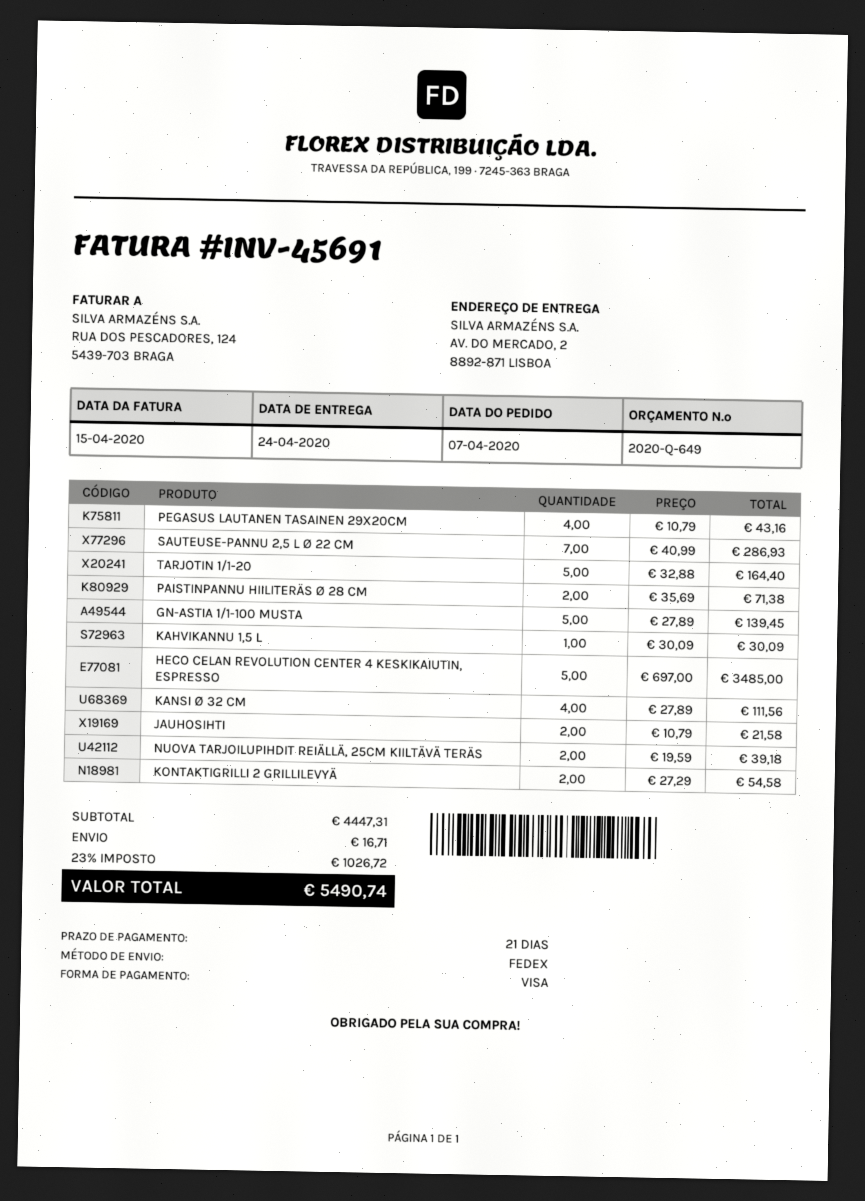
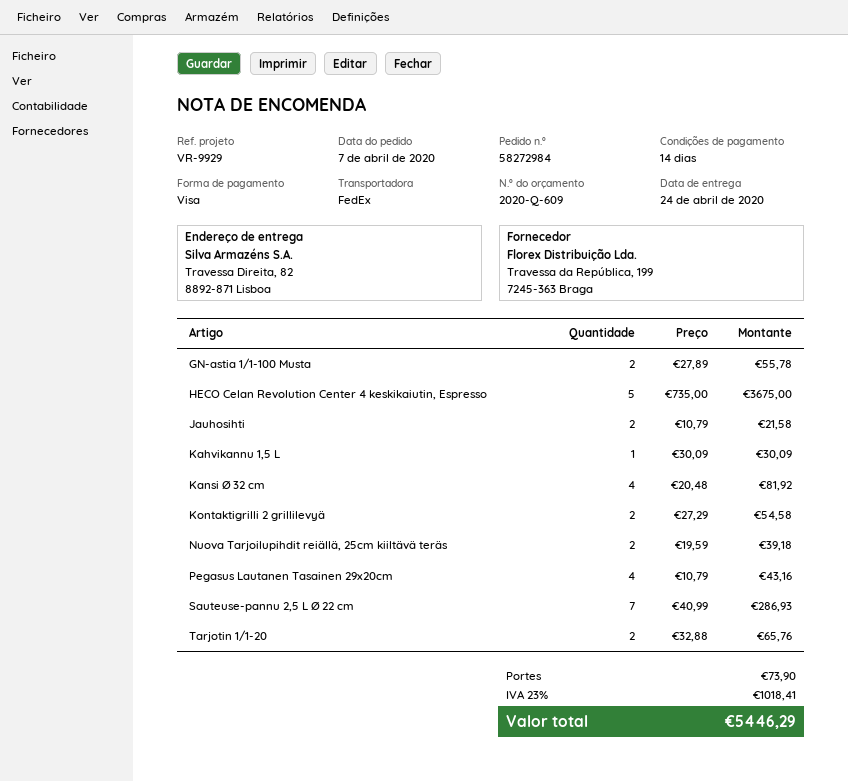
quote number: 2020-Q-649 -> 2020-Q-609
payment terms: 21 days -> 14 days
ship to: AV. DO MERCADO, 2, 8892-871 LISBOA -> Travessa Direita, 82, 8892-871 Lisboa
TARJOTIN 1/1-20: 5 x 32.88 = 164.40 -> 2 x 32.88 = 65.76
PAISTINPANNU HIILITERÄS Ø 28 CM: 2 x 35.69 = 71.38 -> none
GN-ASTIA 1/1-100 MUSTA: 5 x 27.89 = 139.45 -> 2 x 27.89 = 55.78
HECO CELAN REVOLUTION CENTER 4 KESKIKAIUTIN, ESPRESSO: 5 x 697.00 = 3485.00 -> 5 x 735.00 = 3675.00
KANSI Ø 32 CM: 4 x 27.89 = 111.56 -> 4 x 20.48 = 81.92
shipping: 16.71 -> 73.90
tax: 23% = 1026.72 -> 23% = 1018.41
total: 5490.74 -> 5446.29

